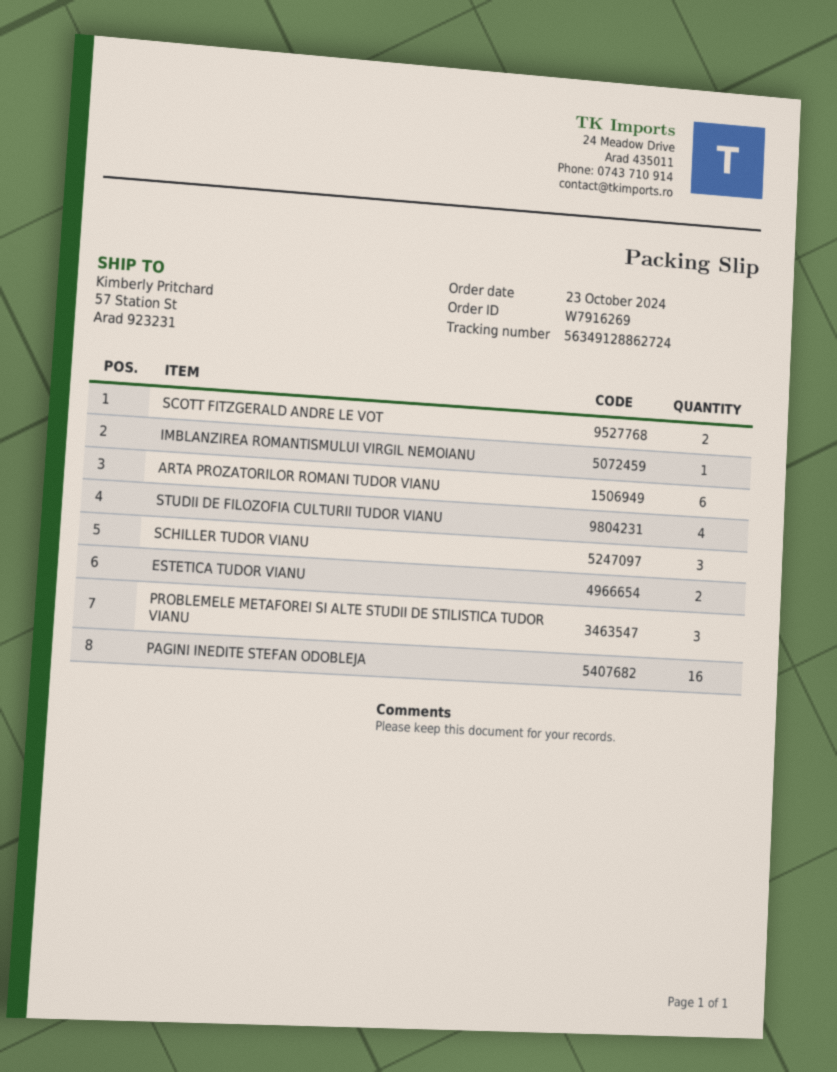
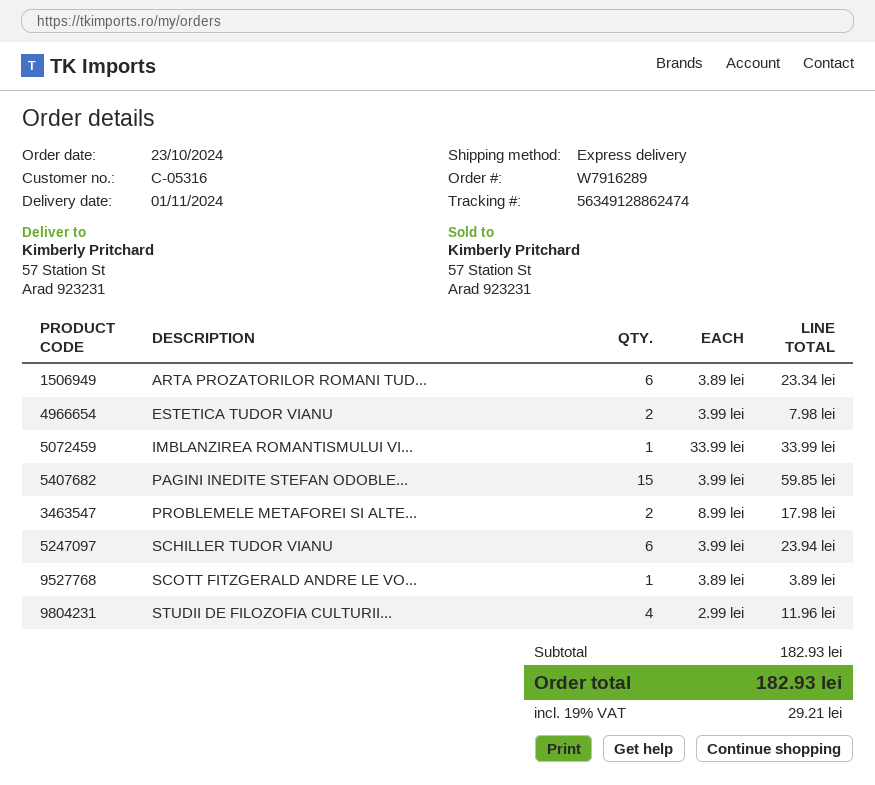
order number: W7916269 -> W7916289
tracking number: 56349128862724 -> 56349128862474
SCOTT FITZGERALD ANDRE LE VOT: 2 -> 1
SCHILLER TUDOR VIANU: 3 -> 6
PROBLEMELE METAFOREI SI ALTE STUDII DE STILISTICA TUDOR VIANU: 3 -> 2
PAGINI INEDITE STEFAN ODOBLEJA: 16 -> 15

